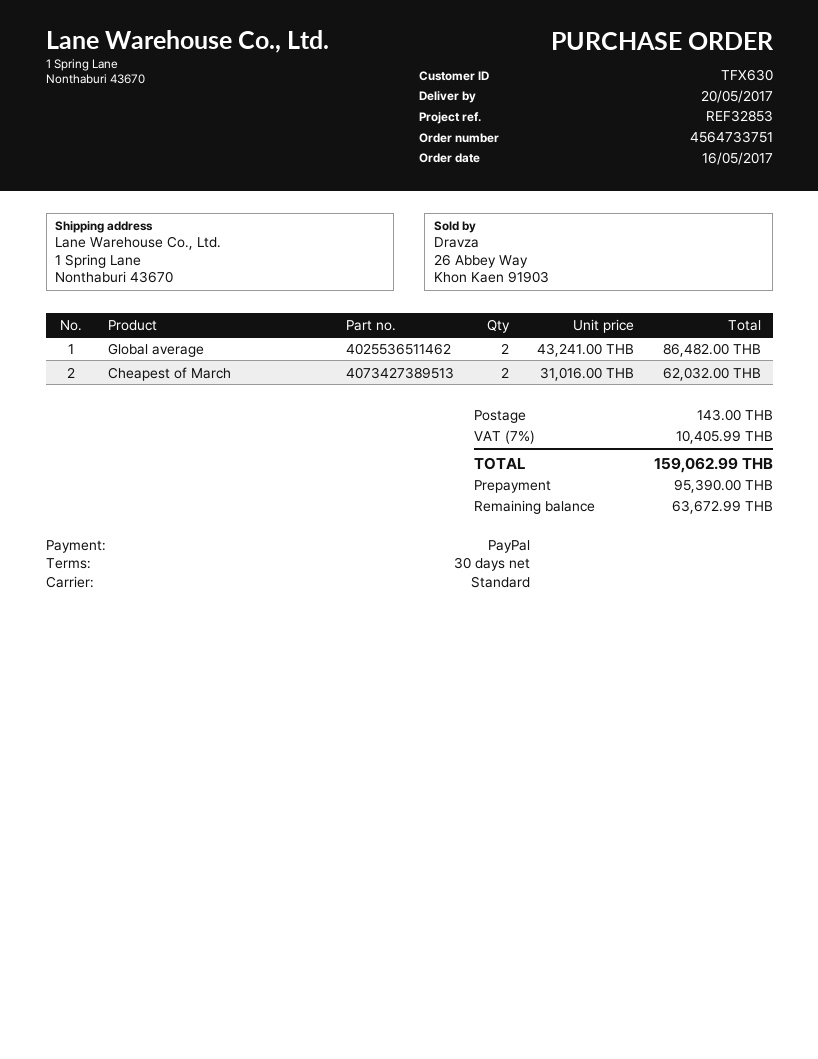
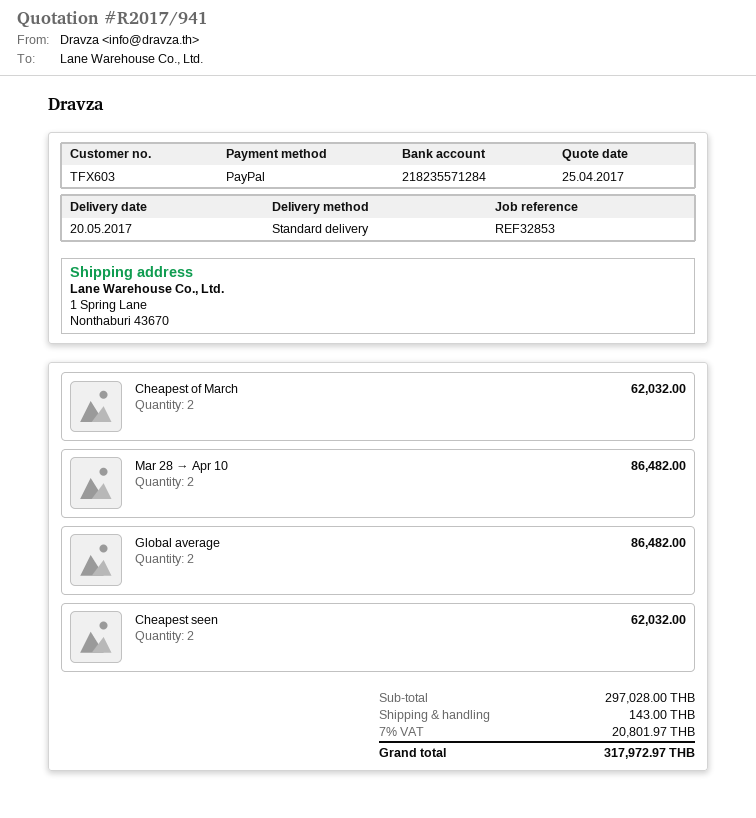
customer number: TFX630 -> TFX603
Mar 28 → Apr 10: none -> 2 for 86482.00
Cheapest seen: none -> 2 for 62032.00
tax: 7% = 10405.99 -> 7% = 20801.97
total: 159062.99 -> 317972.97

